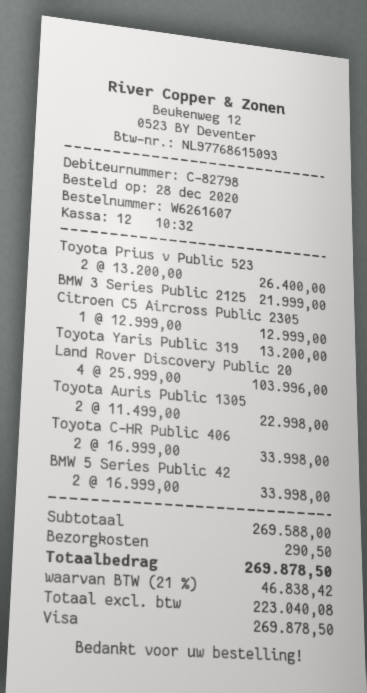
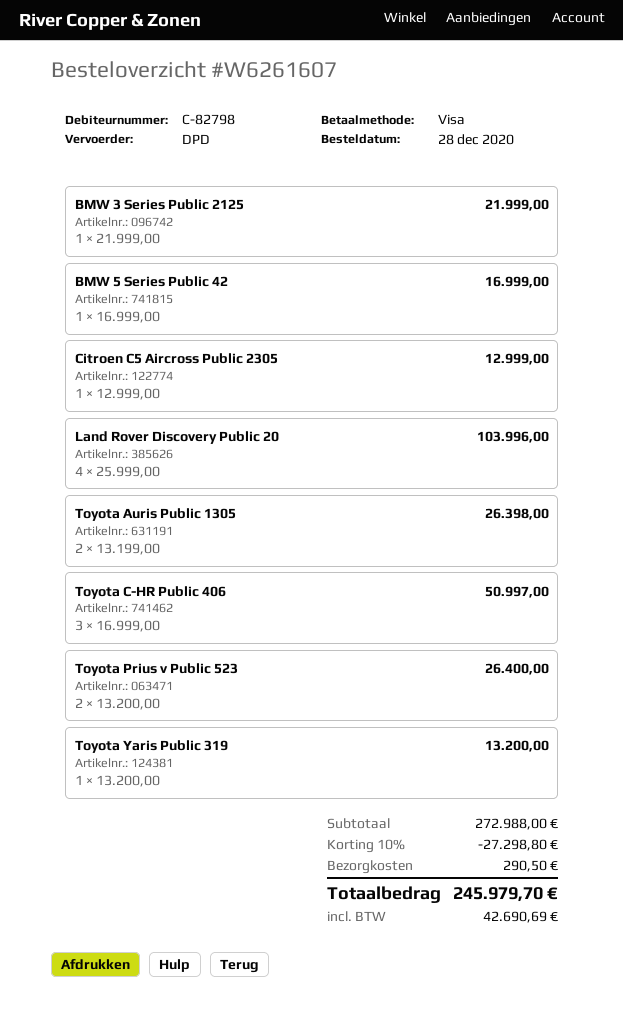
Toyota Auris Public 1305: 2 x 11499.00 = 22998.00 -> 2 x 13199.00 = 26398.00
Toyota C-HR Public 406: 2 x 16999.00 = 33998.00 -> 3 x 16999.00 = 50997.00
BMW 5 Series Public 42: 2 x 16999.00 = 33998.00 -> 1 x 16999.00 = 16999.00
subtotal: 269588.00 -> 272988.00
discount: none -> 10% = 27298.80
tax: 46838.42 -> 42690.69
total: 269878.50 -> 245979.70

